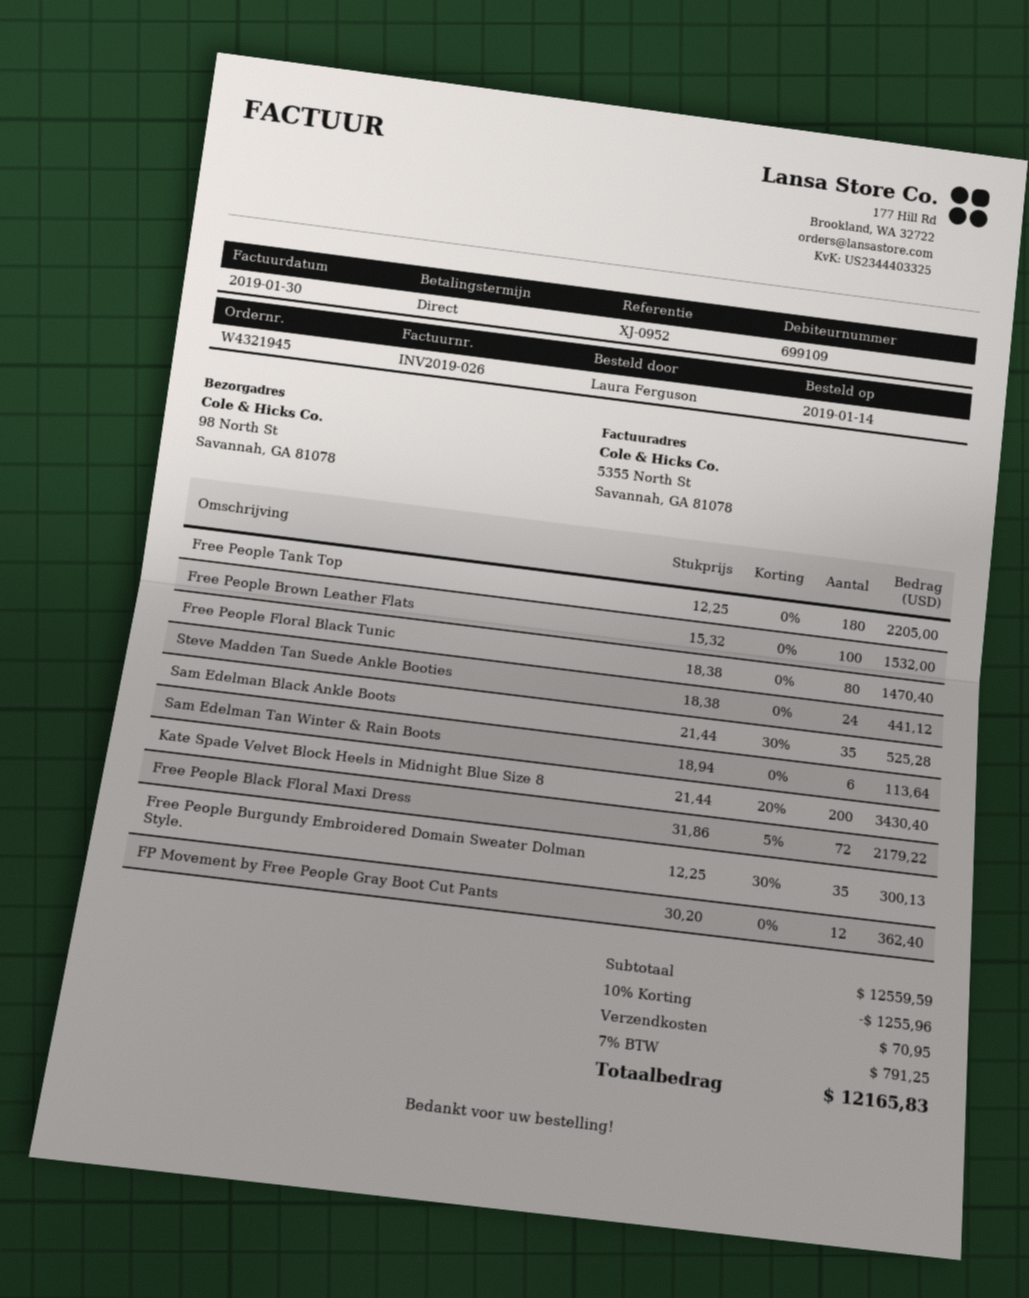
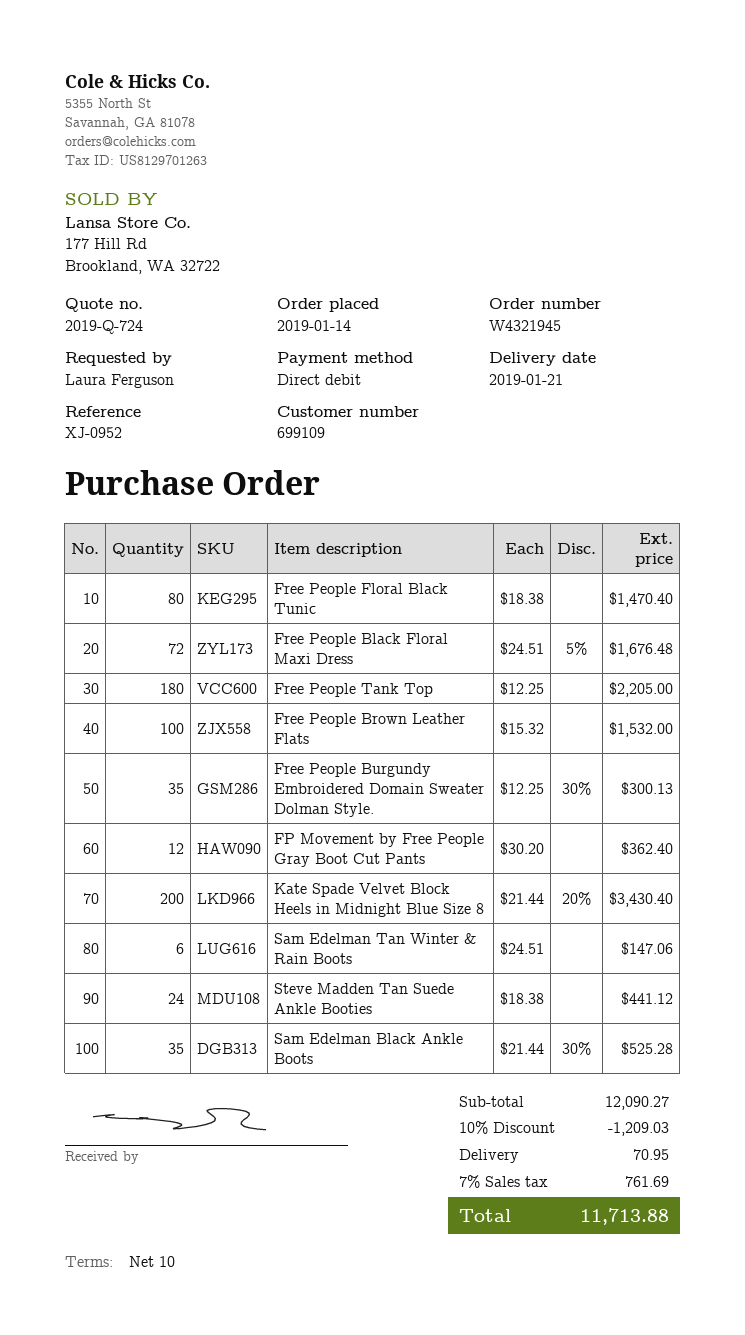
payment terms: on receipt -> 10 days
Sam Edelman Tan Winter & Rain Boots: 6 x 18.94 = 113.64 -> 6 x 24.51 = 147.06
Free People Black Floral Maxi Dress: 72 x 31.86 - 5% = 2179.22 -> 72 x 24.51 - 5% = 1676.48
subtotal: 12559.59 -> 12090.27
discount: 10% = 1255.96 -> 10% = 1209.03
tax: 7% = 791.25 -> 7% = 761.69
total: 12165.83 -> 11713.88

